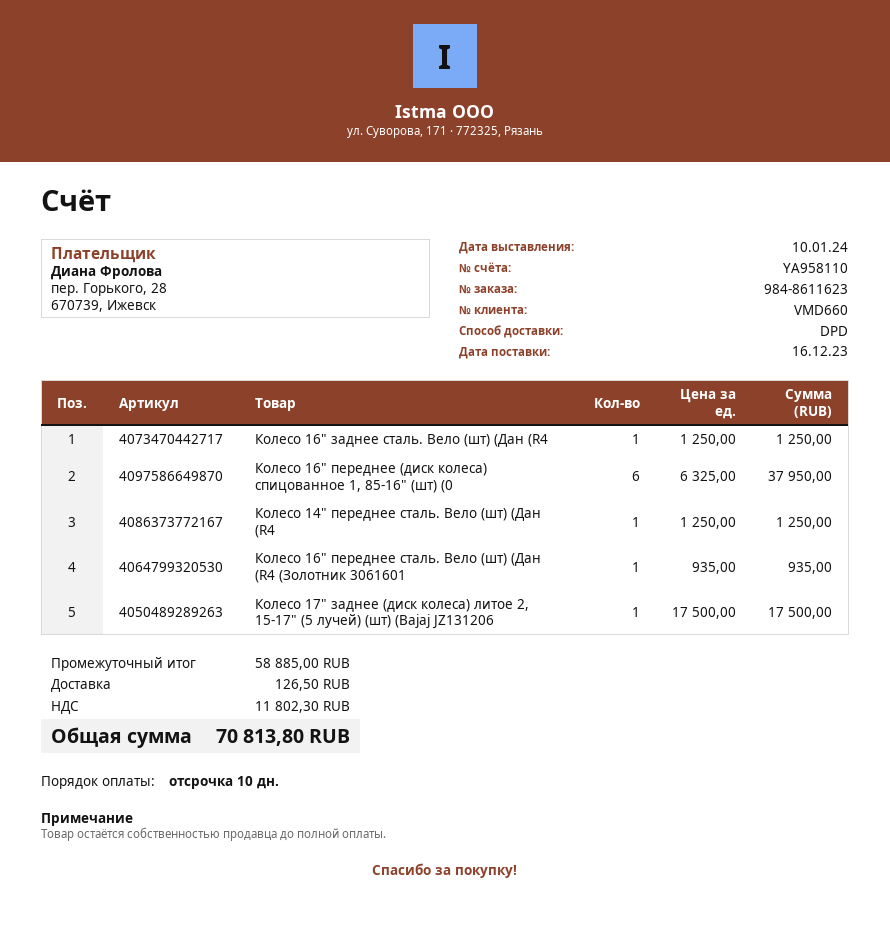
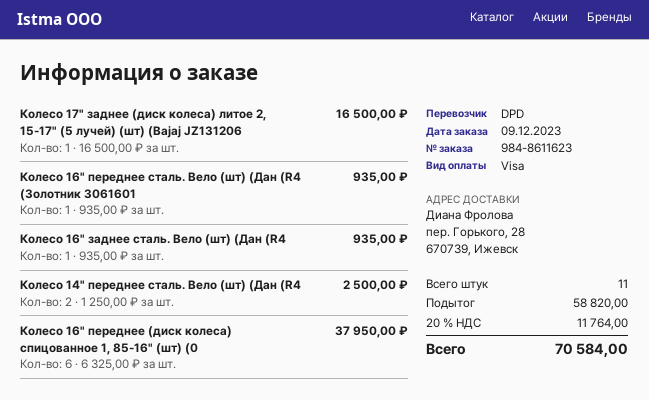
Колесо 16" заднее сталь. Вело (шт) (Дан (R4: 1 x 1250.00 = 1250.00 -> 1 x 935.00 = 935.00
Колесо 14" переднее сталь. Вело (шт) (Дан (R4: 1 x 1250.00 = 1250.00 -> 2 x 1250.00 = 2500.00
Колесо 17" заднее (диск колеса) литое 2, 15-17" (5 лучей) (шт) (Bajaj JZ131206: 1 x 17500.00 = 17500.00 -> 1 x 16500.00 = 16500.00
subtotal: 58885.00 -> 58820.00
shipping: 126.50 -> none
tax: 11802.30 -> 11764.00
total: 70813.80 -> 70584.00

